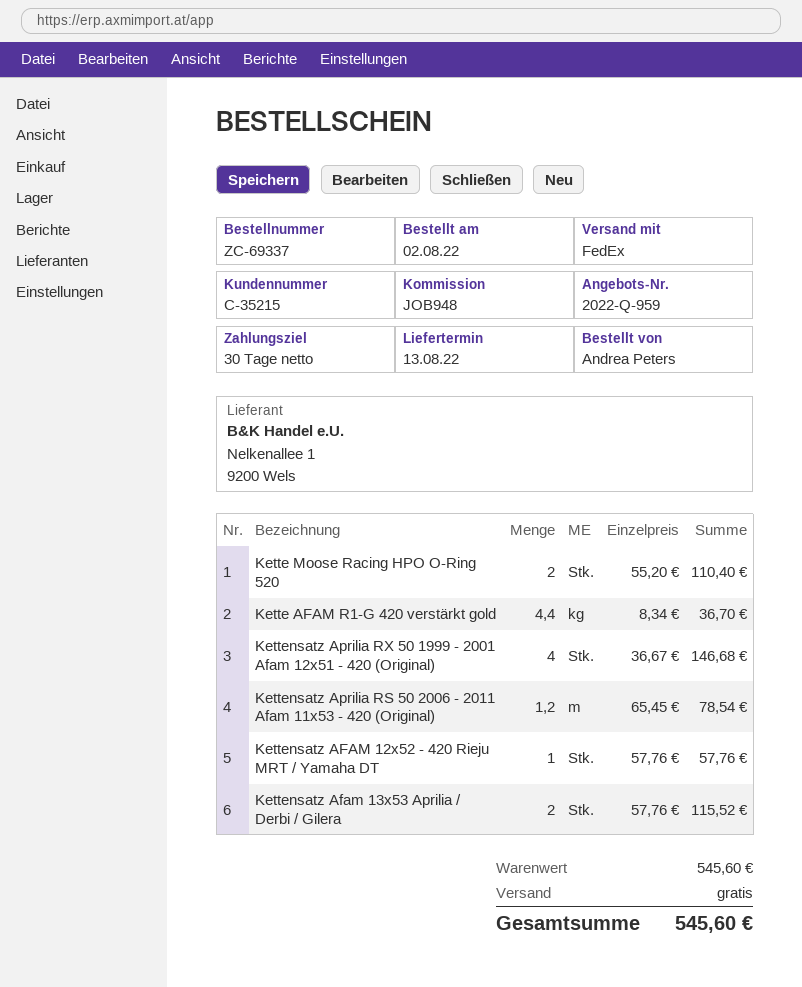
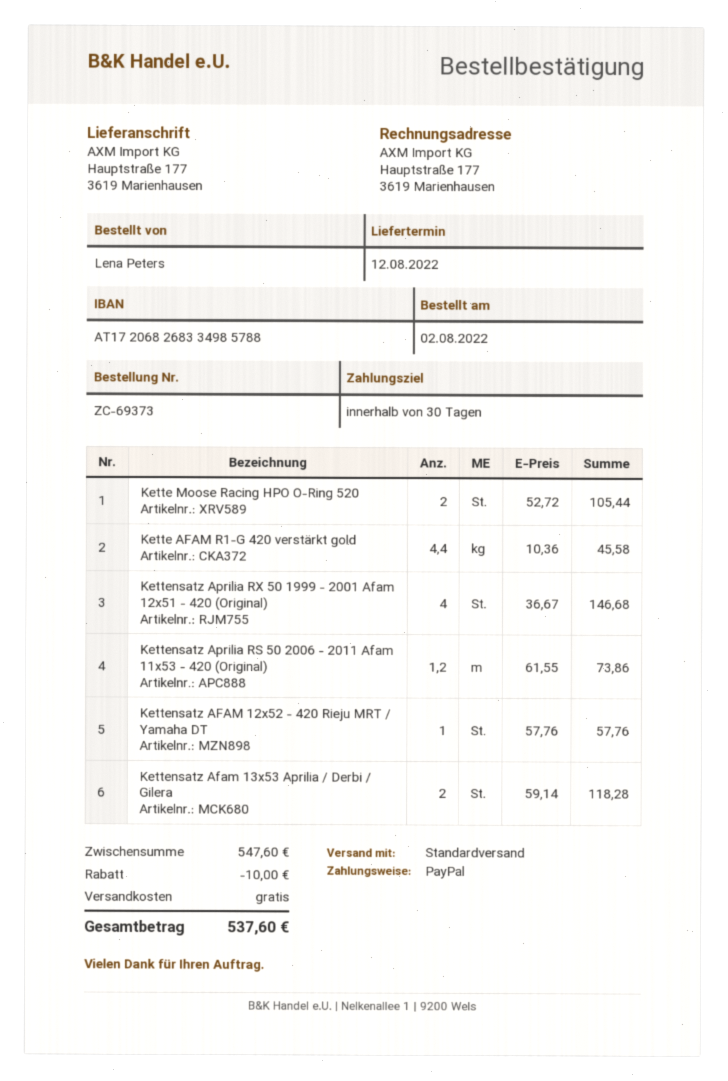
order number: ZC-69337 -> ZC-69373
delivery date: 2022-08-13 -> 2022-08-12
ordered by: Andrea Peters -> Lena Peters
shipping method: FedEx -> standard
Kette Moose Racing HPO O-Ring 520: 2 x 55.20 = 110.40 -> 2 x 52.72 = 105.44
Kette AFAM R1-G 420 verstärkt gold: 4.4 x 8.34 = 36.70 -> 4.4 x 10.36 = 45.58
Kettensatz Aprilia RS 50 2006 - 2011 Afam 11x53 - 420 (Original): 1.2 x 65.45 = 78.54 -> 1.2 x 61.55 = 73.86
Kettensatz Afam 13x53 Aprilia / Derbi / Gilera: 2 x 57.76 = 115.52 -> 2 x 59.14 = 118.28
subtotal: 545.60 -> 547.60
discount: none -> 10.00
total: 545.60 -> 537.60

